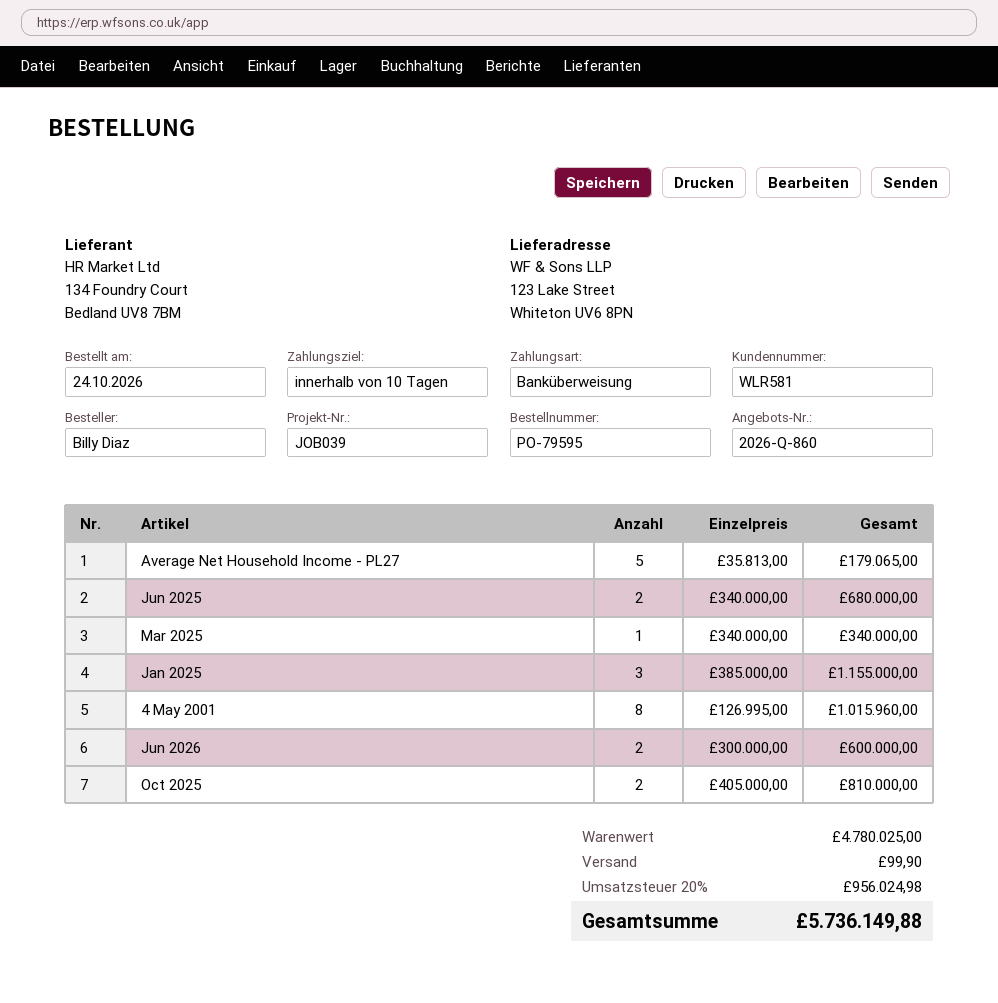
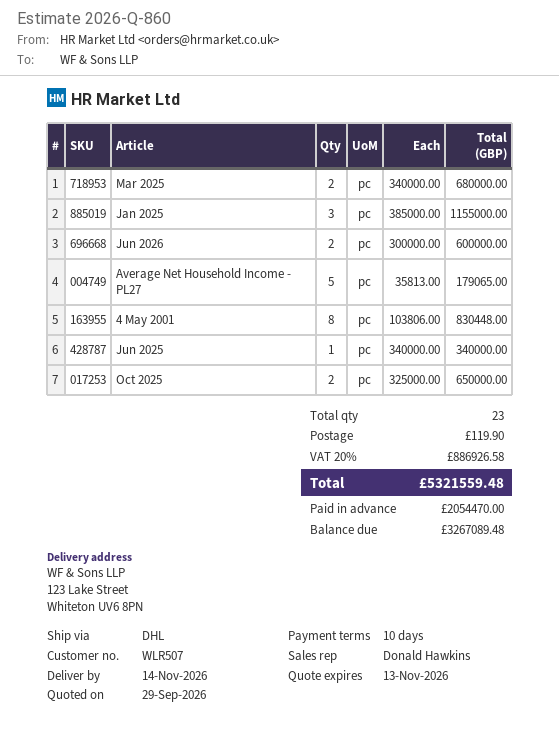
customer number: WLR581 -> WLR507
Jun 2025: 2 x 340000.00 = 680000.00 -> 1 x 340000.00 = 340000.00
Mar 2025: 1 x 340000.00 = 340000.00 -> 2 x 340000.00 = 680000.00
4 May 2001: 8 x 126995.00 = 1015960.00 -> 8 x 103806.00 = 830448.00
Oct 2025: 2 x 405000.00 = 810000.00 -> 2 x 325000.00 = 650000.00
shipping: 99.90 -> 119.90
tax: 20% = 956024.98 -> 20% = 886926.58
total: 5736149.88 -> 5321559.48

